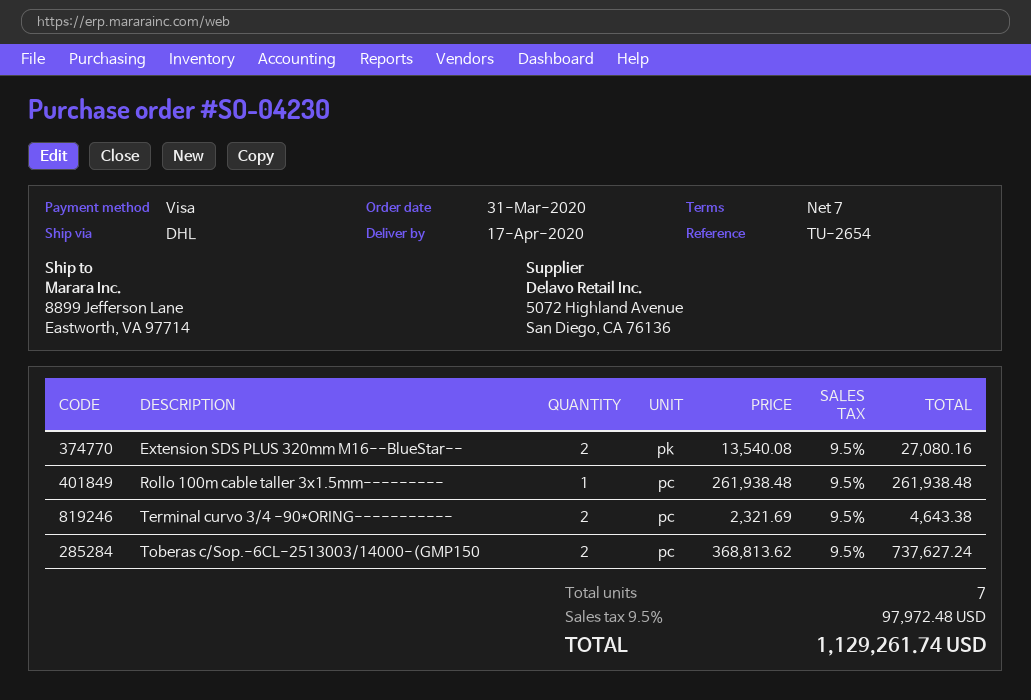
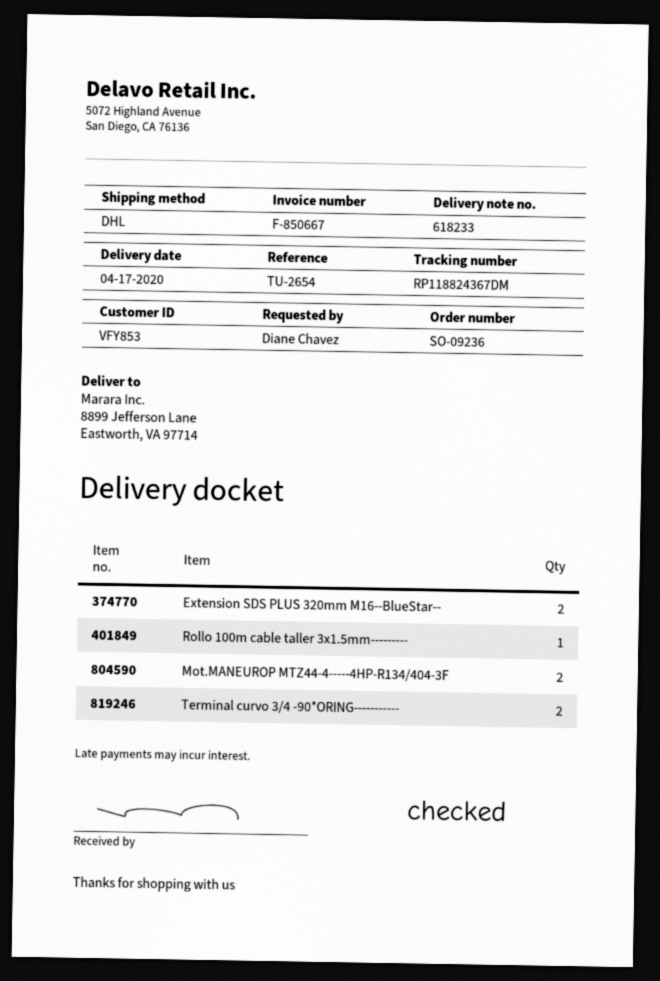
order number: SO-04230 -> SO-09236
Toberas c/Sop.-6CL-2513003/14000-(GMP150: 2 -> none
Mot.MANEUROP MTZ44-4-----4HP-R134/404-3F: none -> 2

